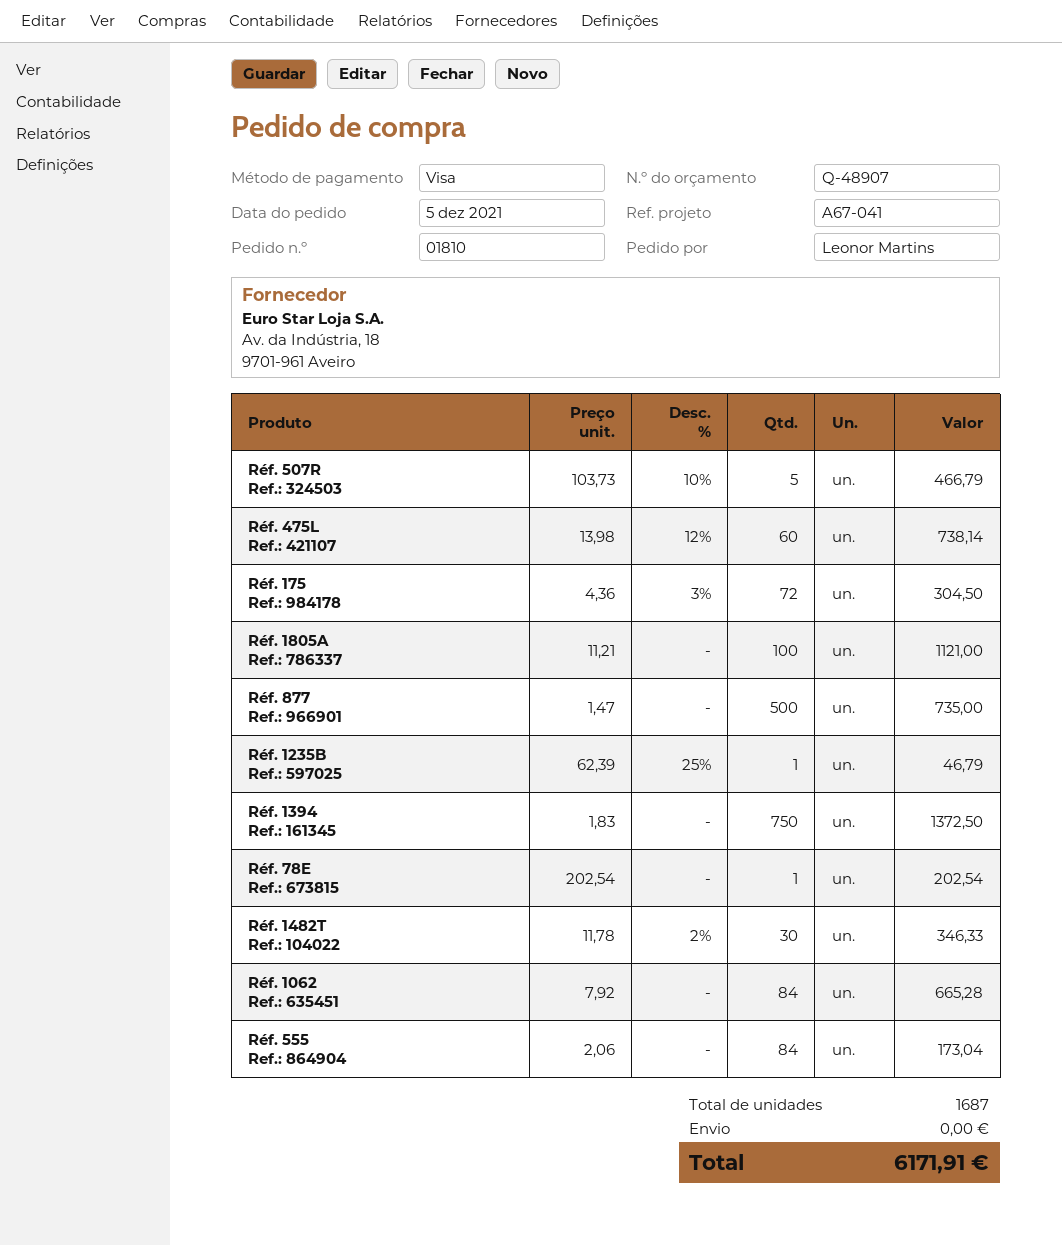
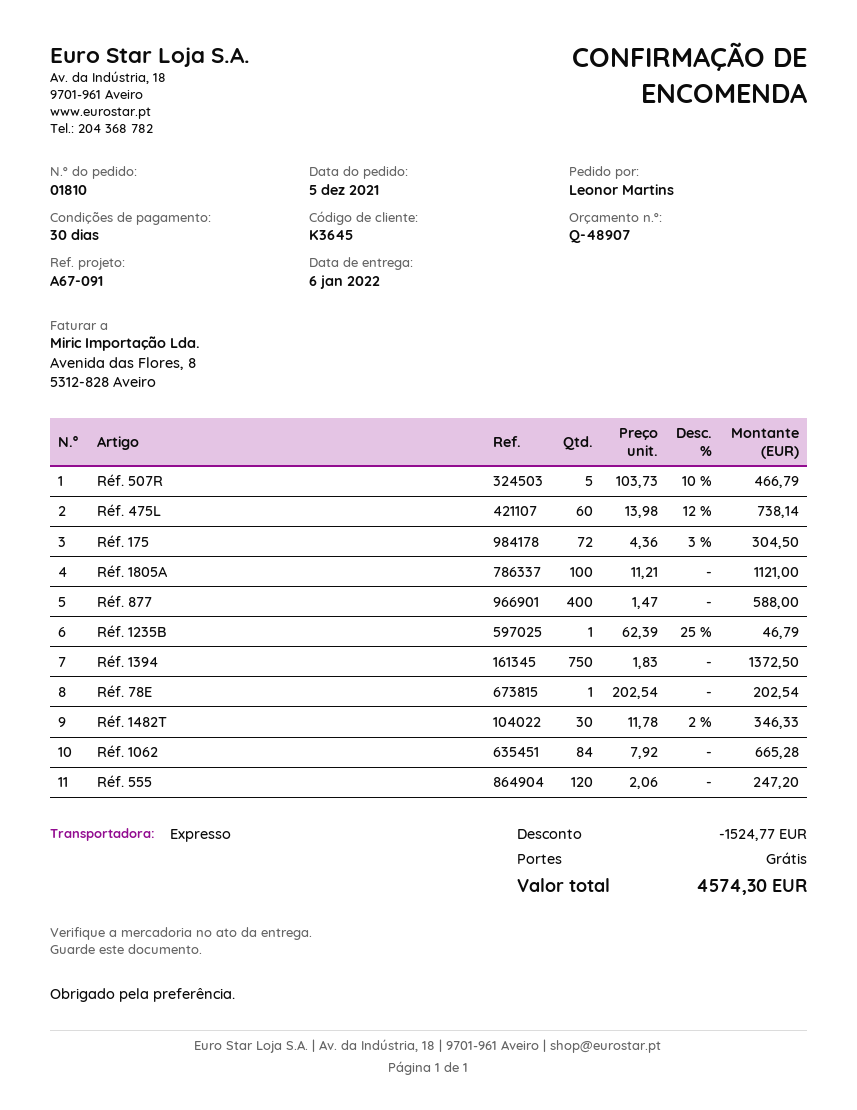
reference: A67-041 -> A67-091
Réf. 877: 500 x 1.47 = 735.00 -> 400 x 1.47 = 588.00
Réf. 555: 84 x 2.06 = 173.04 -> 120 x 2.06 = 247.20
discount: none -> 1524.77
total: 6171.91 -> 4574.30

